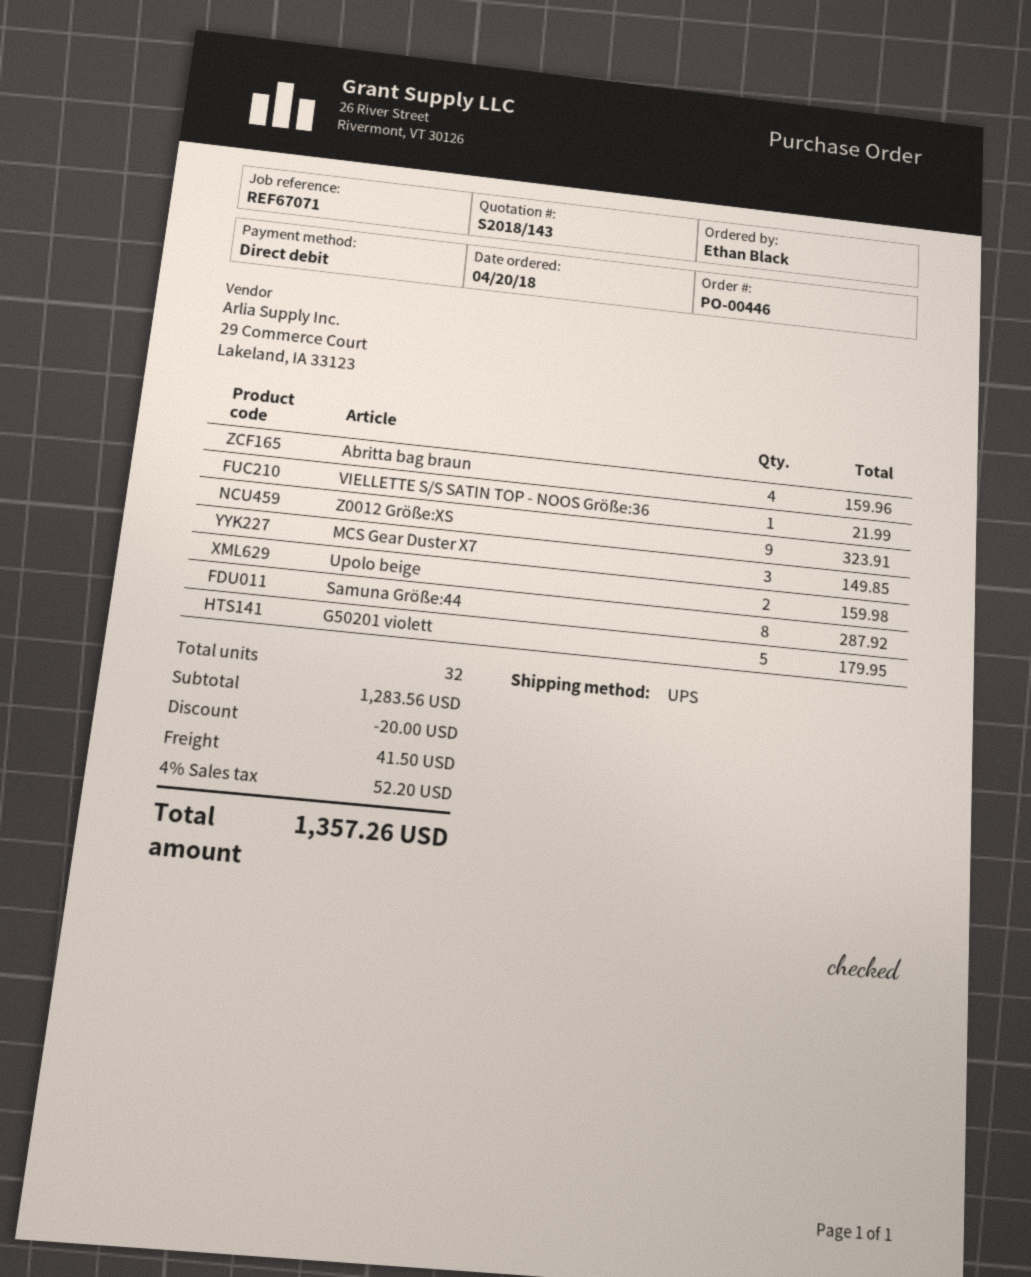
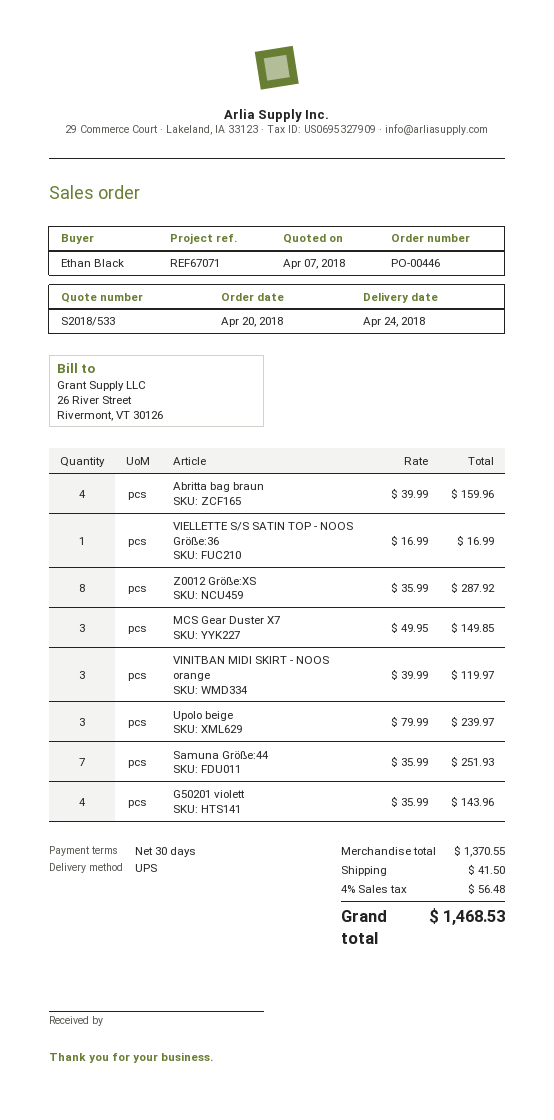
quote number: S2018/143 -> S2018/533
VIELLETTE S/S SATIN TOP - NOOS Größe:36: 1 for 21.99 -> 1 for 16.99
Z0012 Größe:XS: 9 for 323.91 -> 8 for 287.92
Upolo beige: 2 for 159.98 -> 3 for 239.97
Samuna Größe:44: 8 for 287.92 -> 7 for 251.93
G50201 violett: 5 for 179.95 -> 4 for 143.96
VINITBAN MIDI SKIRT - NOOS orange: none -> 3 for 119.97
subtotal: 1283.56 -> 1370.55
discount: 20.00 -> none
tax: 4% = 52.20 -> 4% = 56.48
total: 1357.26 -> 1468.53

